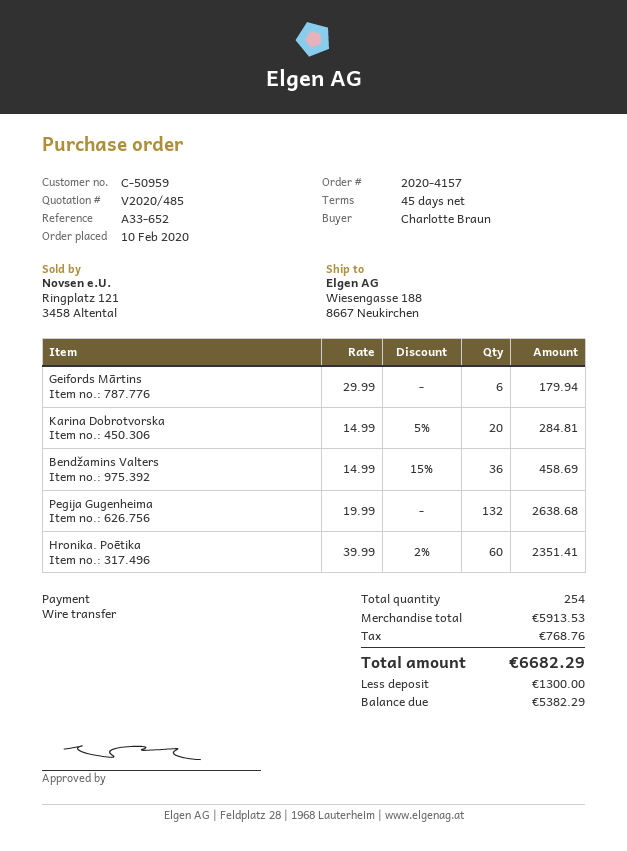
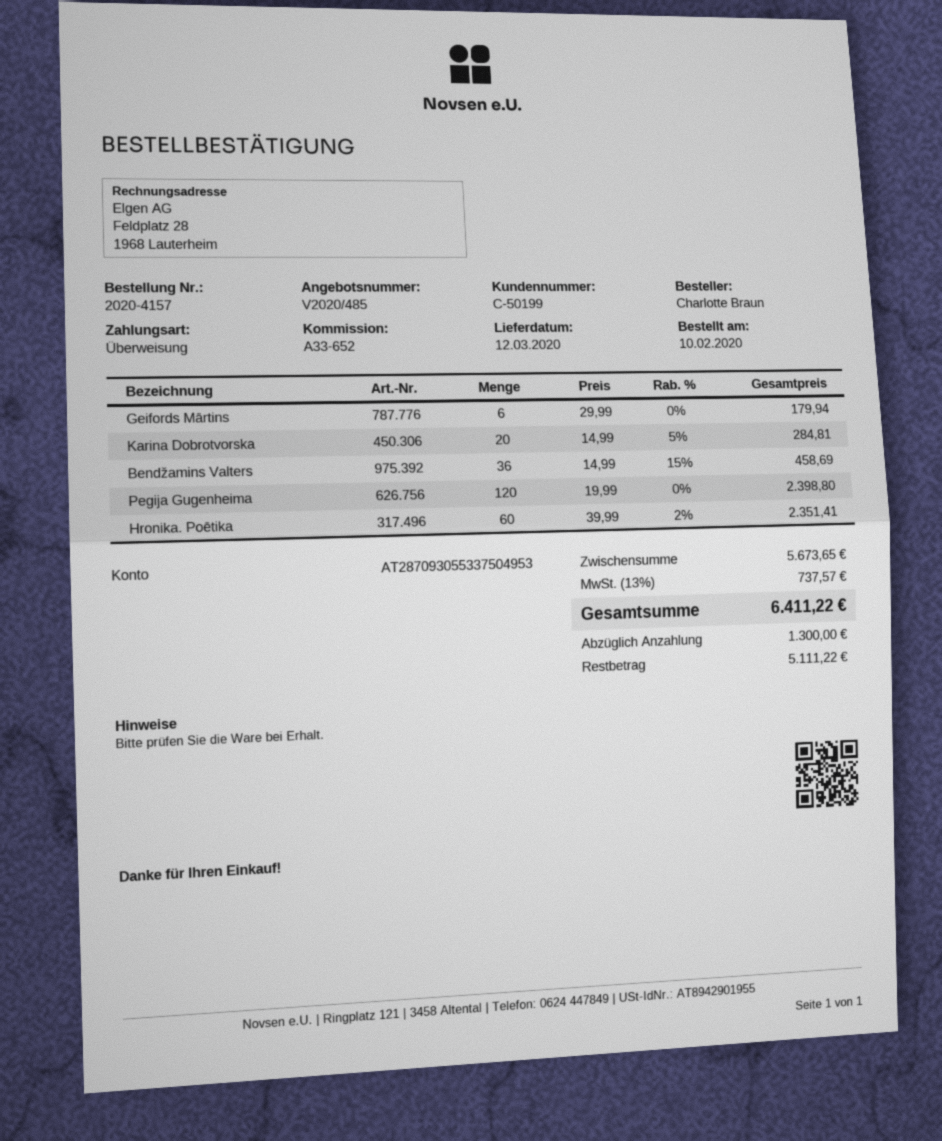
customer number: C-50959 -> C-50199
Pegija Gugenheima: 132 x 19.99 = 2638.68 -> 120 x 19.99 = 2398.80
subtotal: 5913.53 -> 5673.65
tax: 768.76 -> 737.57
total: 6682.29 -> 6411.22
balance: 5382.29 -> 5111.22

